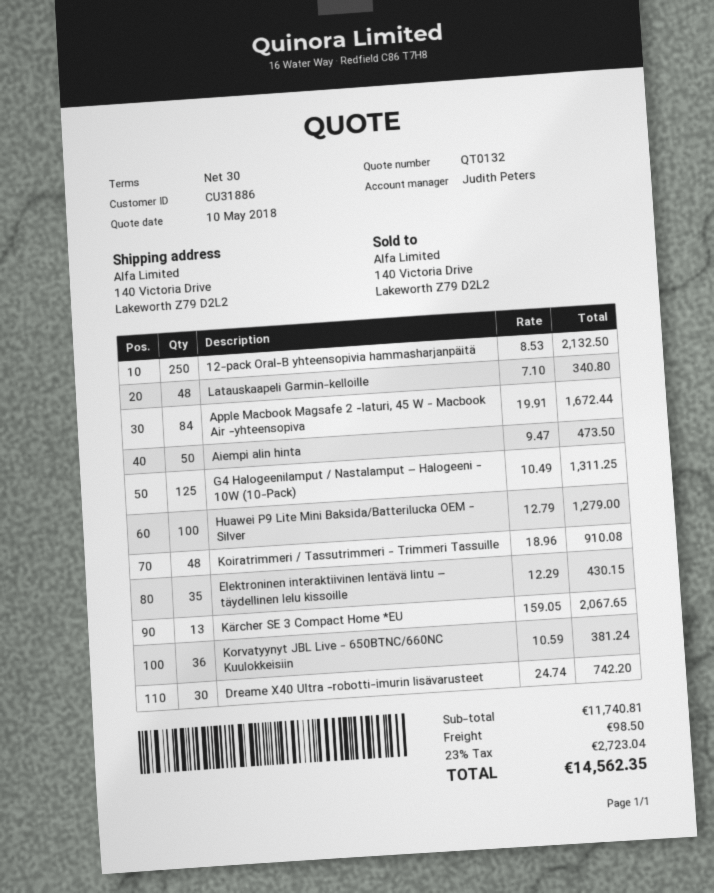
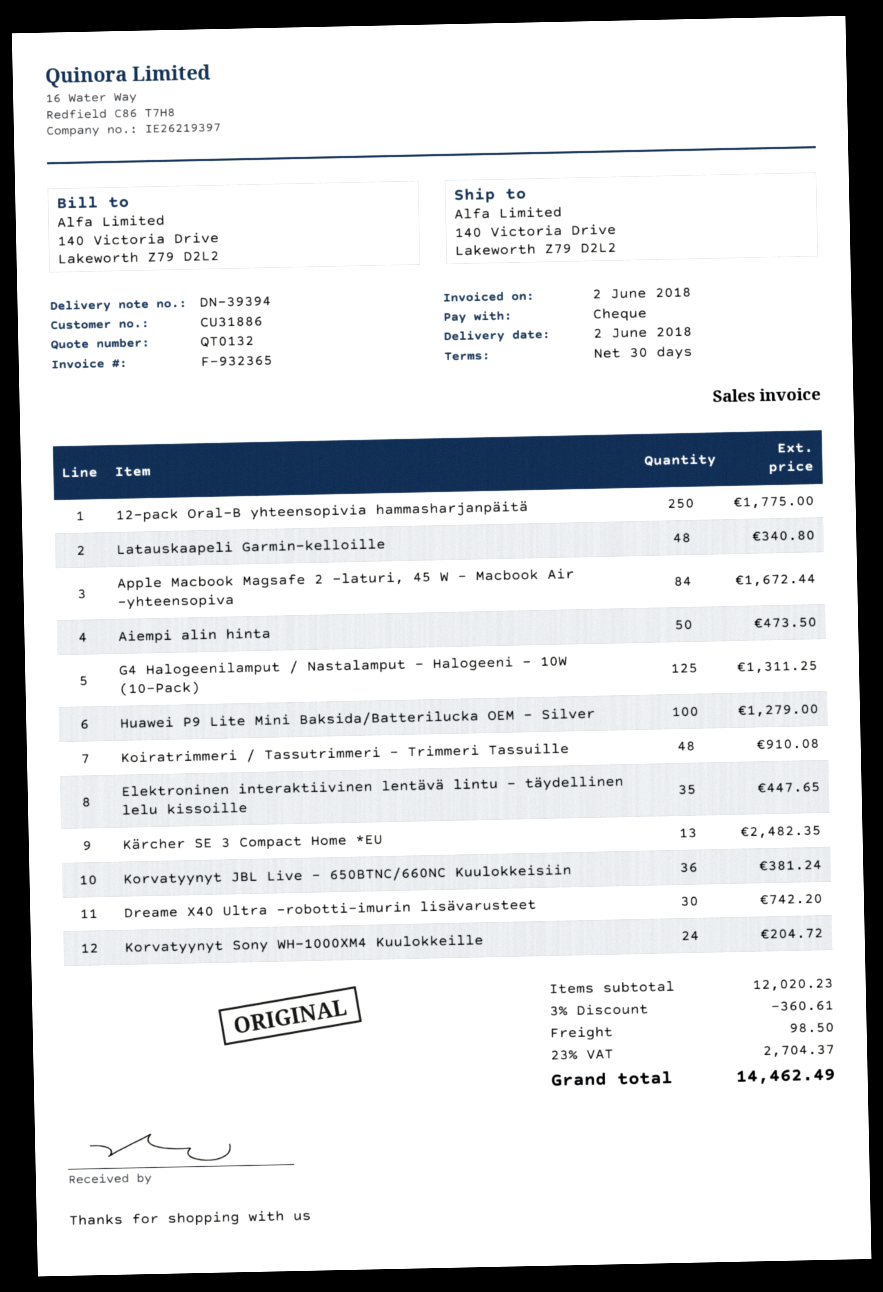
12-pack Oral-B yhteensopivia hammasharjanpäitä: 250 for 2132.50 -> 250 for 1775.00
Elektroninen interaktiivinen lentävä lintu – täydellinen lelu kissoille: 35 for 430.15 -> 35 for 447.65
Kärcher SE 3 Compact Home *EU: 13 for 2067.65 -> 13 for 2482.35
Korvatyynyt Sony WH-1000XM4 Kuulokkeille: none -> 24 for 204.72
subtotal: 11740.81 -> 12020.23
discount: none -> 3% = 360.61
tax: 23% = 2723.04 -> 23% = 2704.37
total: 14562.35 -> 14462.49

